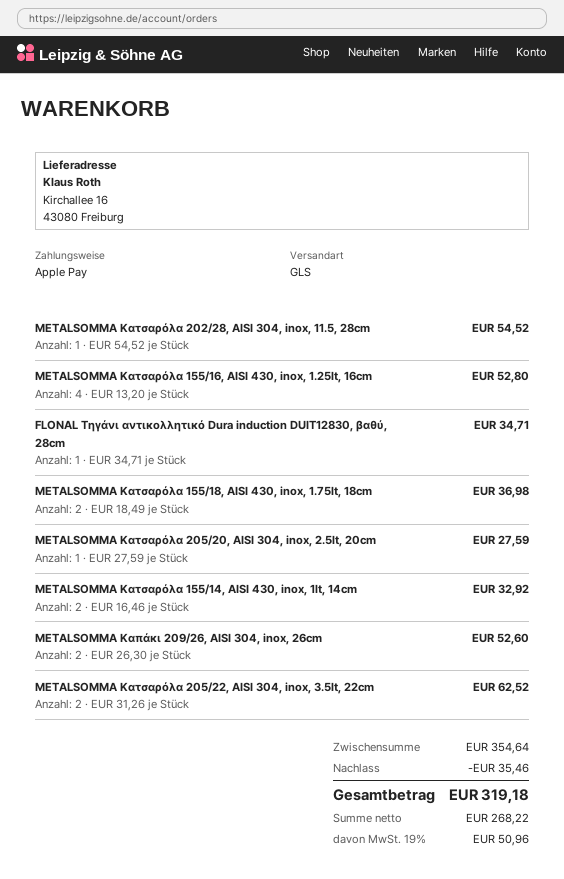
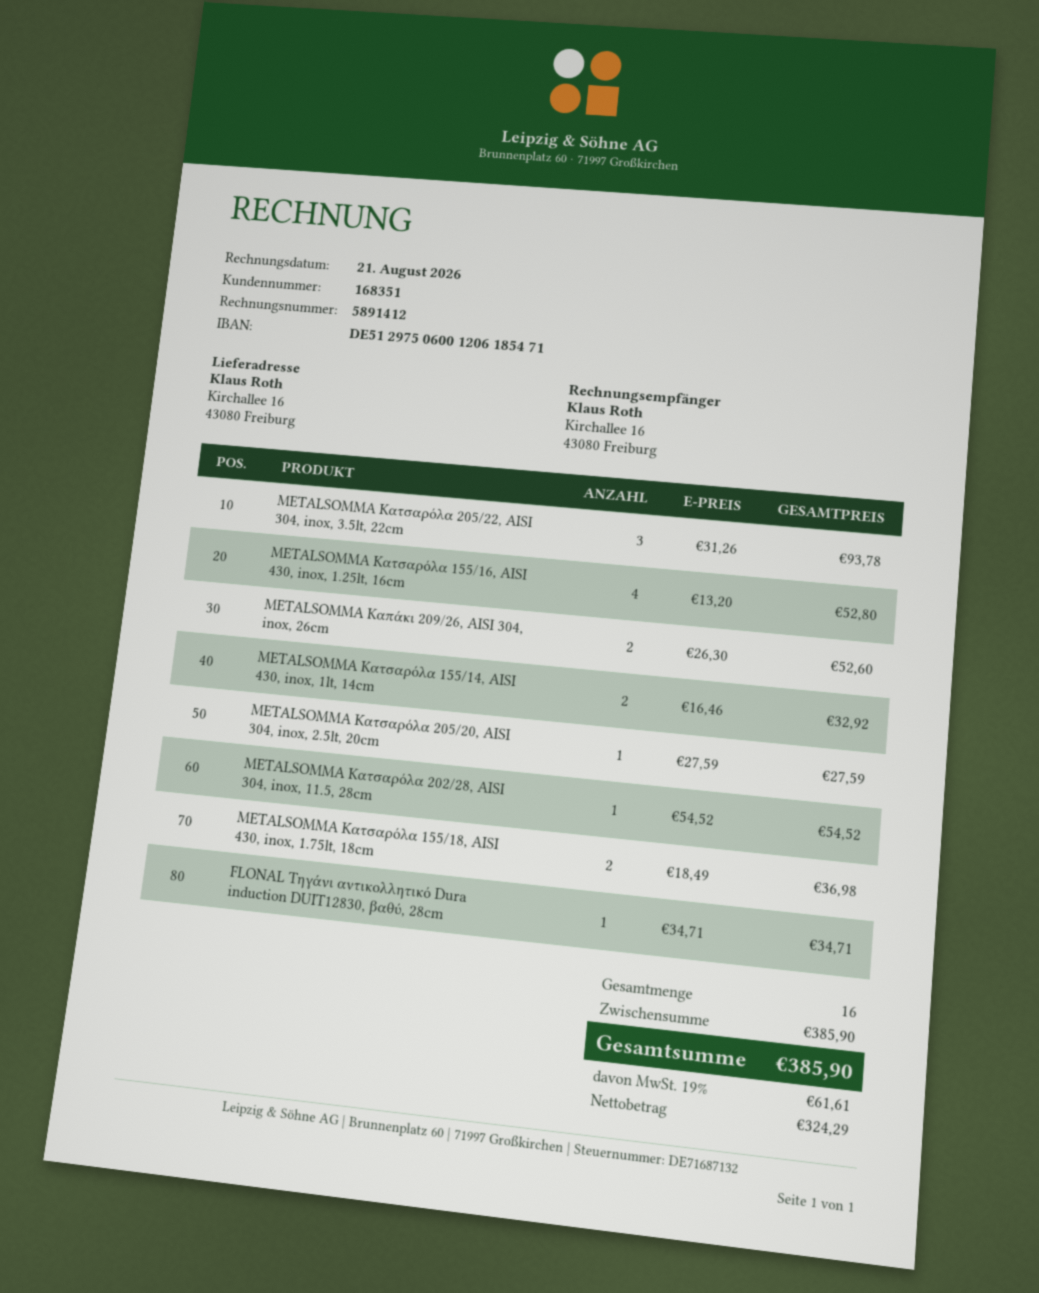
METALSOMMA Κατσαρόλα 205/22, AISI 304, inox, 3.5lt, 22cm: 2 x 31.26 = 62.52 -> 3 x 31.26 = 93.78
subtotal: 354.64 -> 385.90
discount: 35.46 -> none
net: 268.22 -> 324.29
tax: 19% = 50.96 -> 19% = 61.61
total: 319.18 -> 385.90

